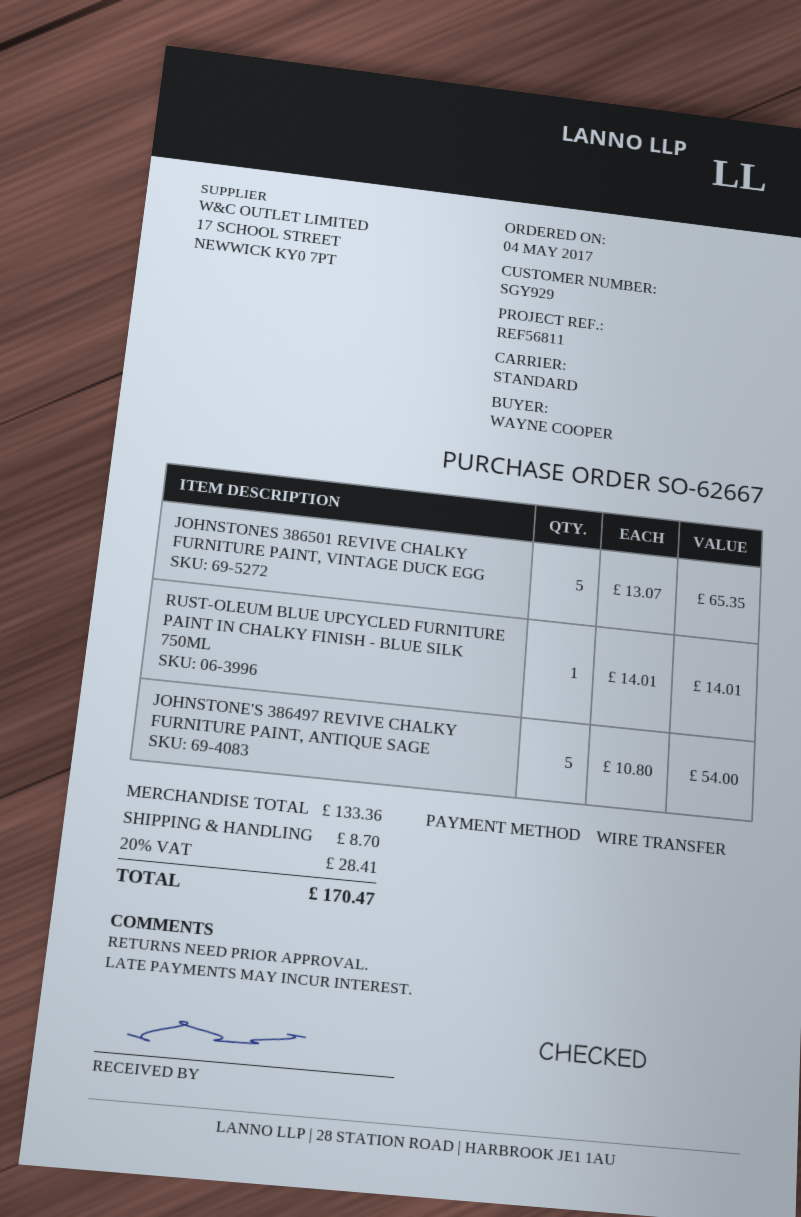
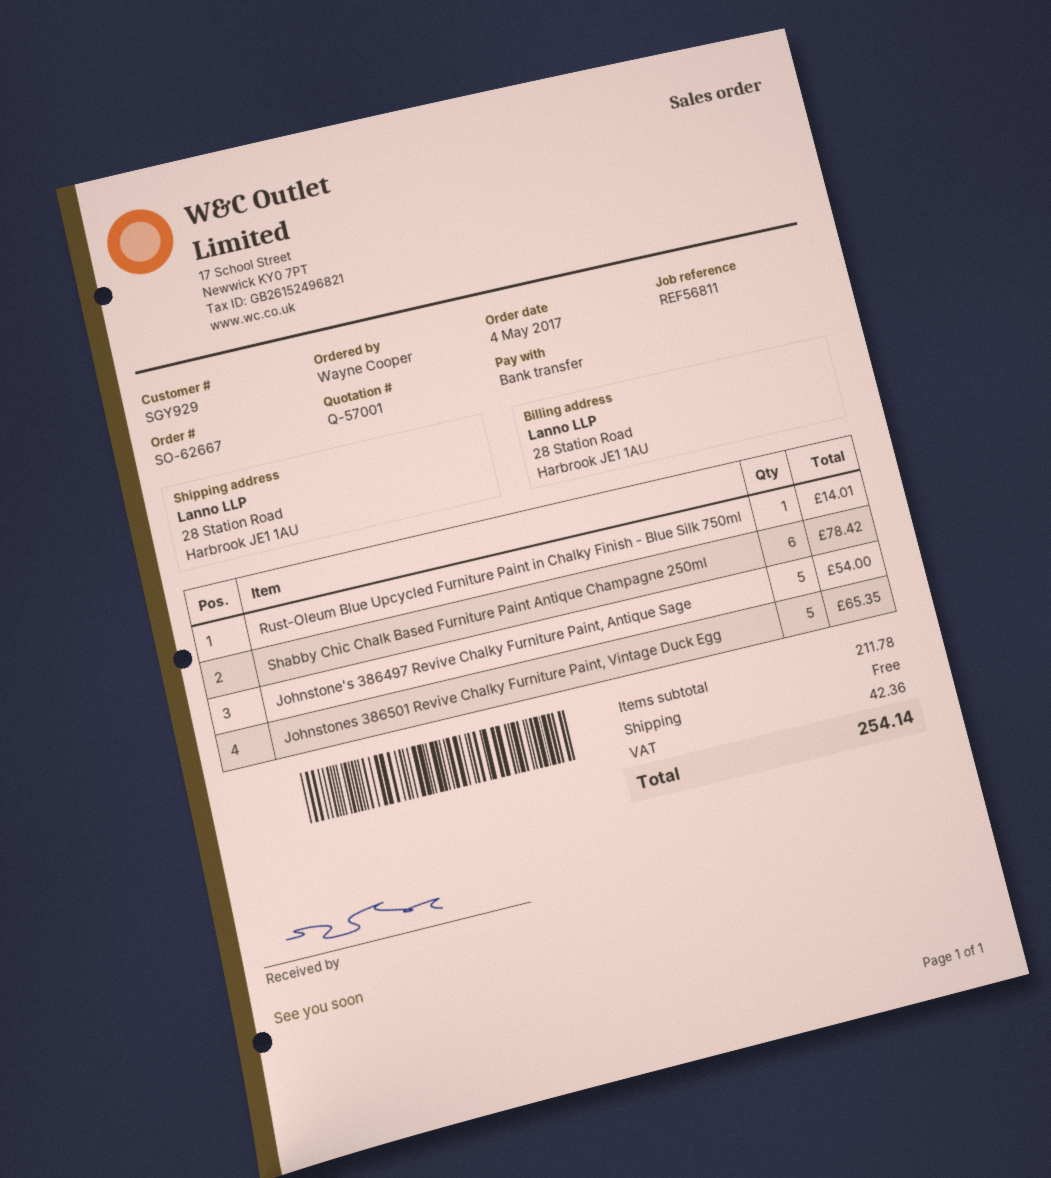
Shabby Chic Chalk Based Furniture Paint Antique Champagne 250ml: none -> 6 for 78.42
subtotal: 133.36 -> 211.78
shipping: 8.70 -> 0.00
tax: 28.41 -> 42.36
total: 170.47 -> 254.14

